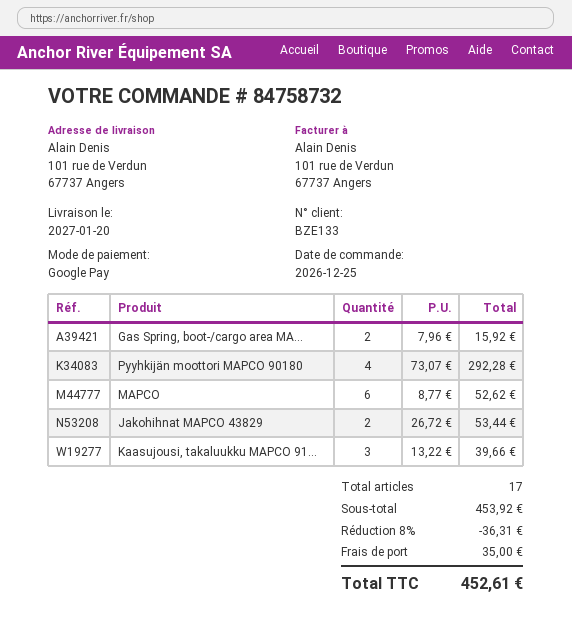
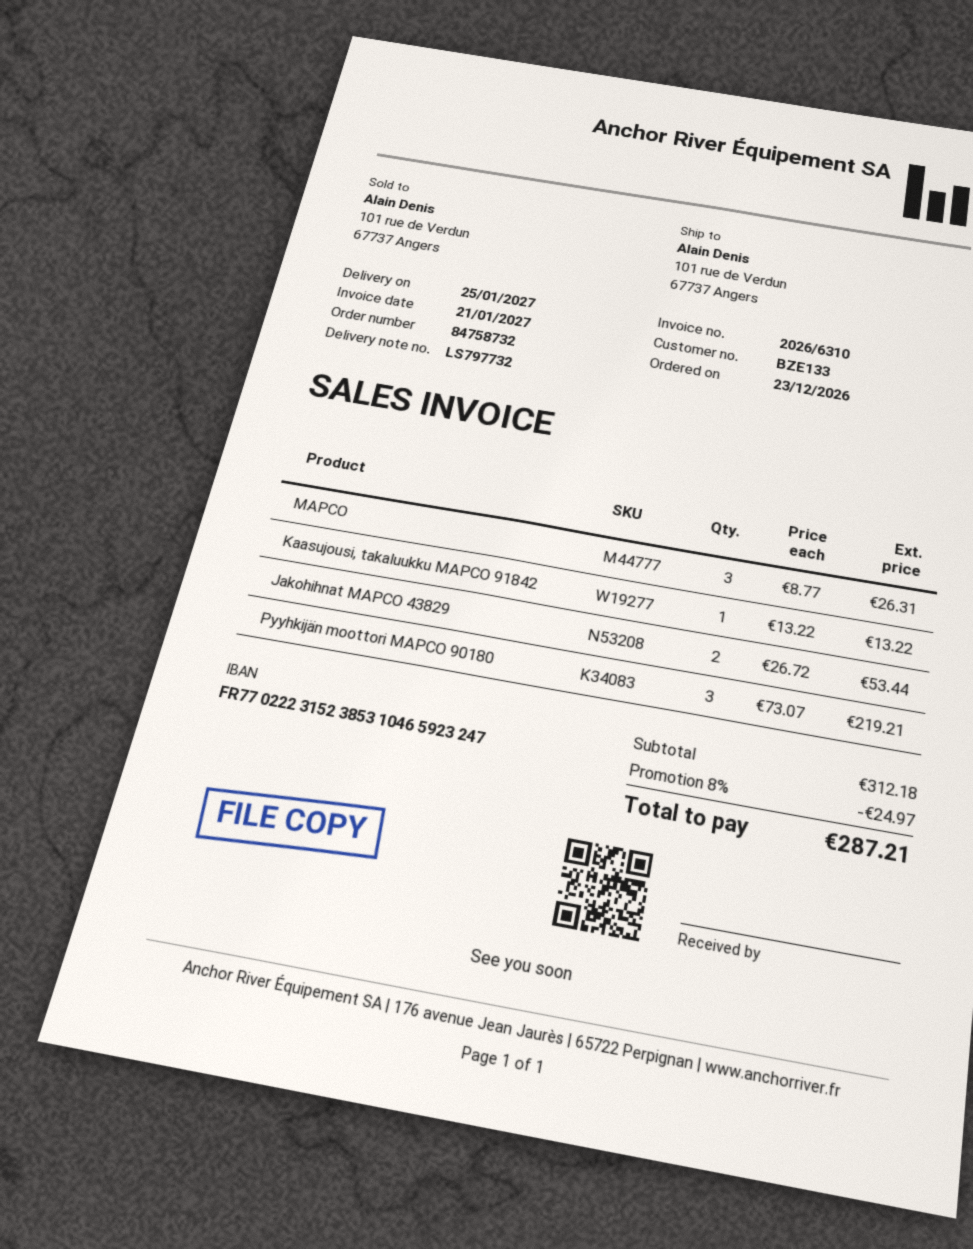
order date: 2026-12-25 -> 2026-12-23
delivery date: 2027-01-20 -> 2027-01-25
Gas Spring, boot-/cargo area MA...: 2 x 7.96 = 15.92 -> none
Pyyhkijän moottori MAPCO 90180: 4 x 73.07 = 292.28 -> 3 x 73.07 = 219.21
MAPCO: 6 x 8.77 = 52.62 -> 3 x 8.77 = 26.31
Kaasujousi, takaluukku MAPCO 91...: 3 x 13.22 = 39.66 -> 1 x 13.22 = 13.22
subtotal: 453.92 -> 312.18
discount: 8% = 36.31 -> 8% = 24.97
shipping: 35.00 -> none
total: 452.61 -> 287.21

